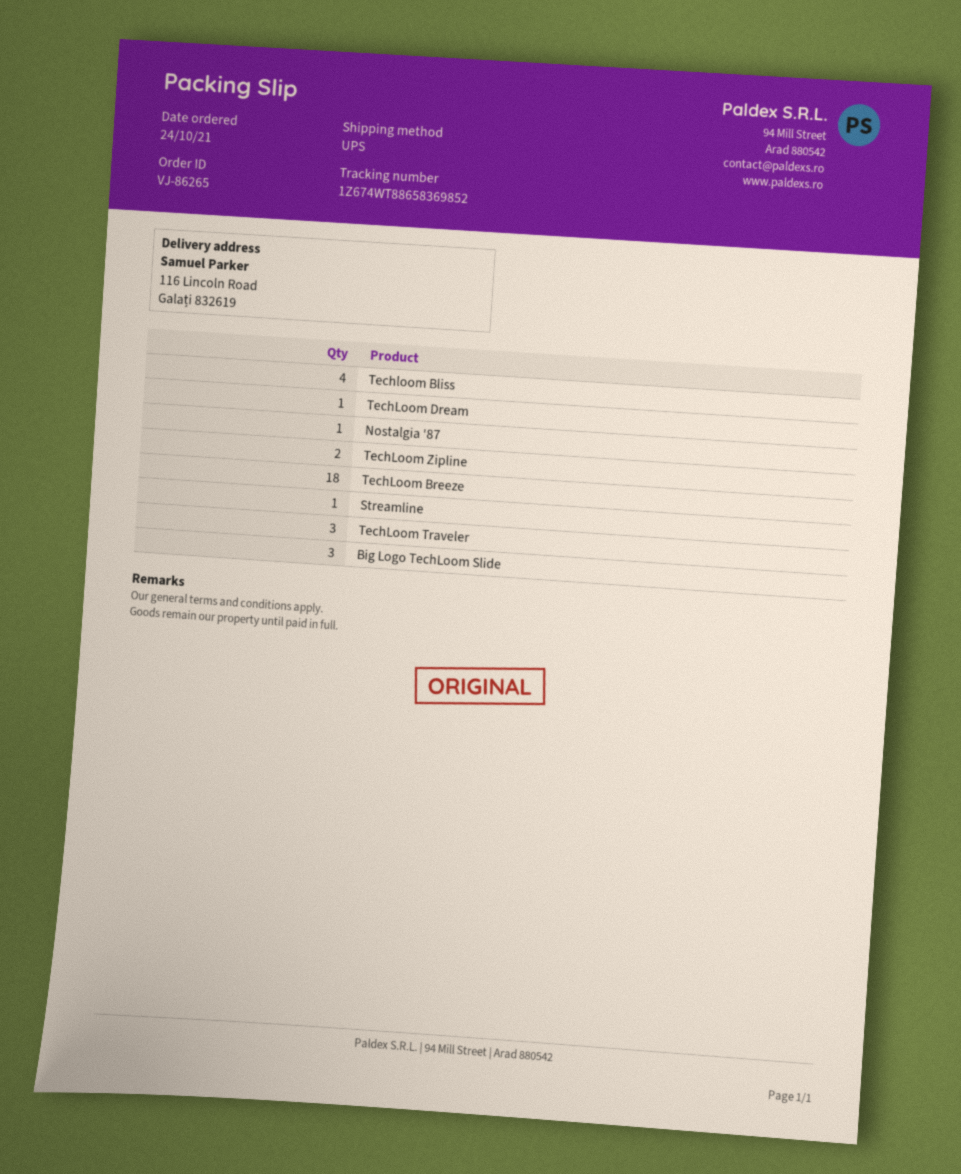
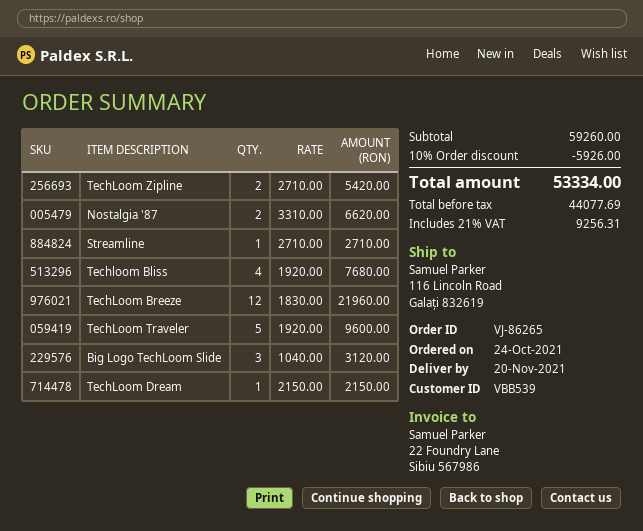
Nostalgia '87: 1 -> 2
TechLoom Breeze: 18 -> 12
TechLoom Traveler: 3 -> 5

